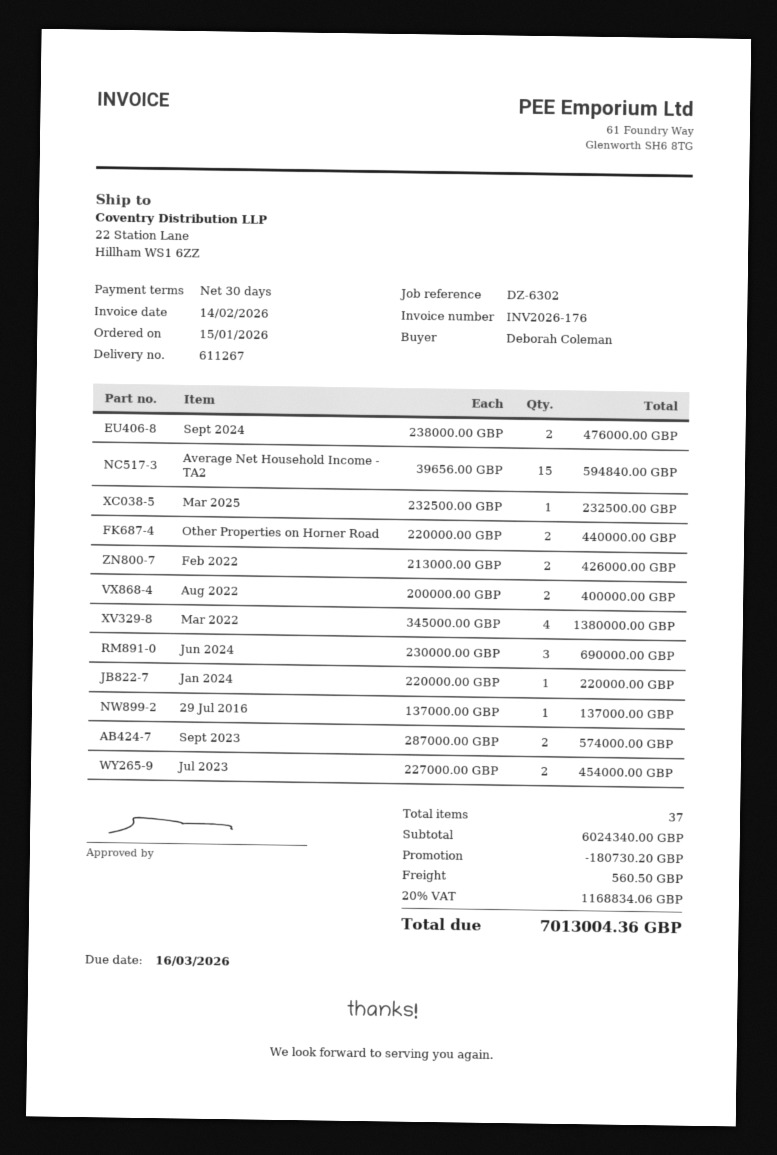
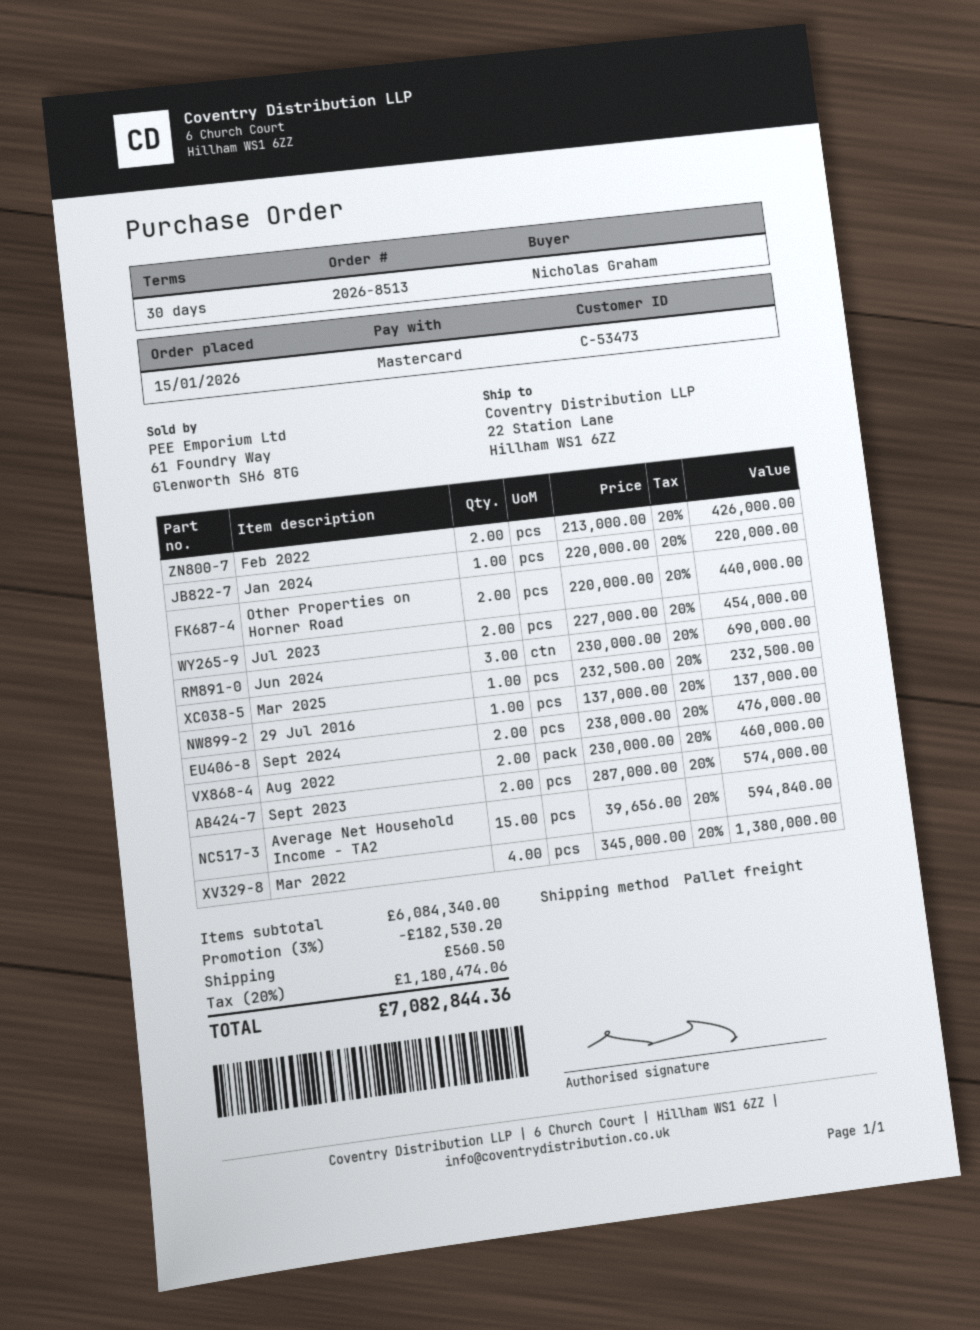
ordered by: Deborah Coleman -> Nicholas Graham
Aug 2022: 2 x 200000.00 = 400000.00 -> 2 x 230000.00 = 460000.00
subtotal: 6024340.00 -> 6084340.00
discount: 180730.20 -> 182530.20
tax: 20% = 1168834.06 -> 20% = 1180474.06
total: 7013004.36 -> 7082844.36

